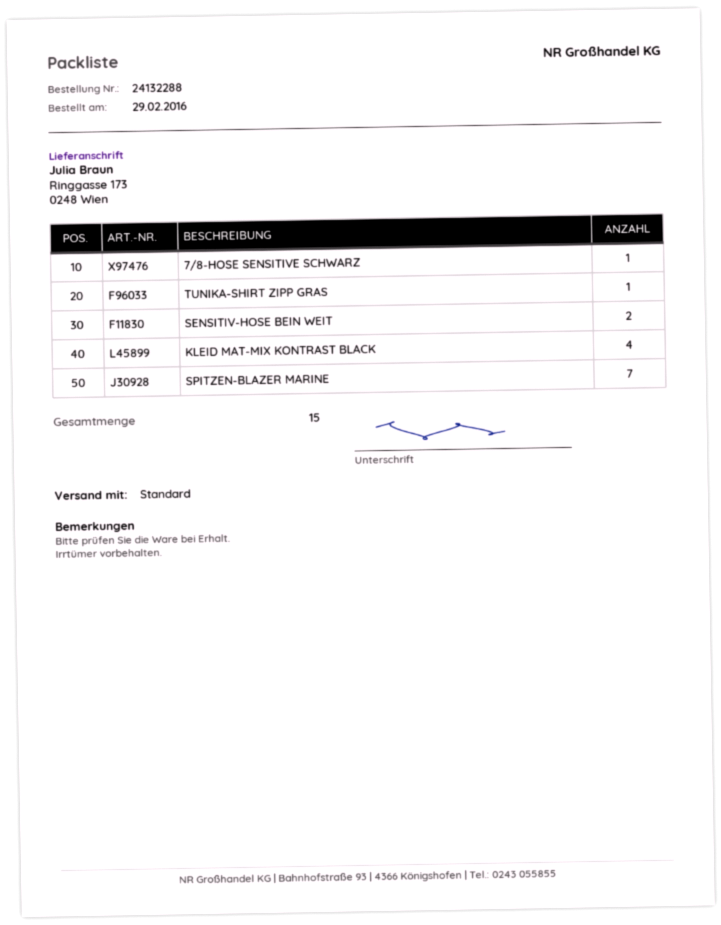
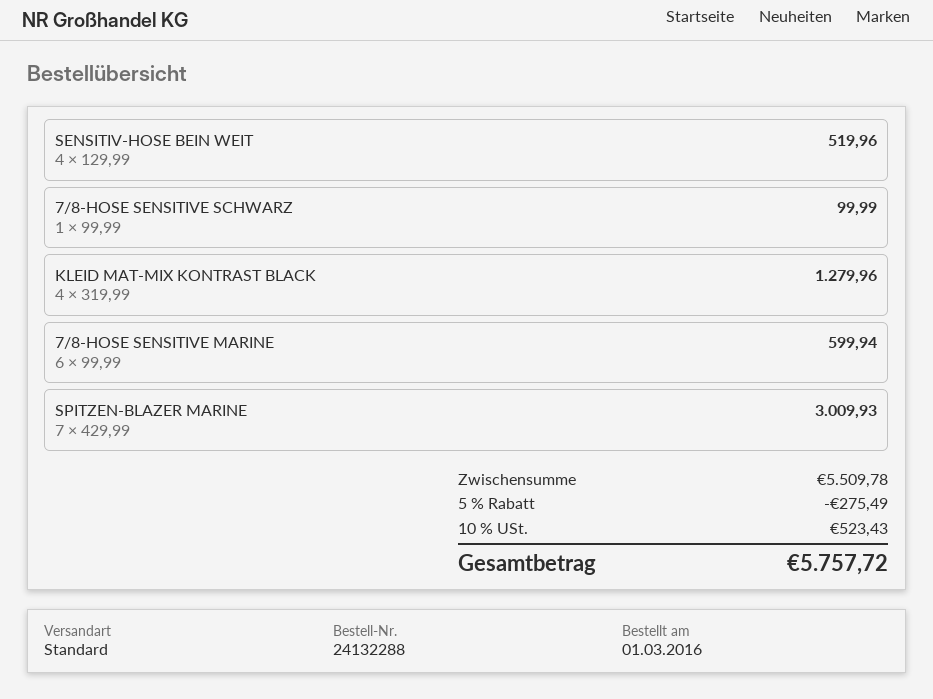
order date: 2016-02-29 -> 2016-03-01
TUNIKA-SHIRT ZIPP GRAS: 1 -> none
SENSITIV-HOSE BEIN WEIT: 2 -> 4
7/8-HOSE SENSITIVE MARINE: none -> 6

